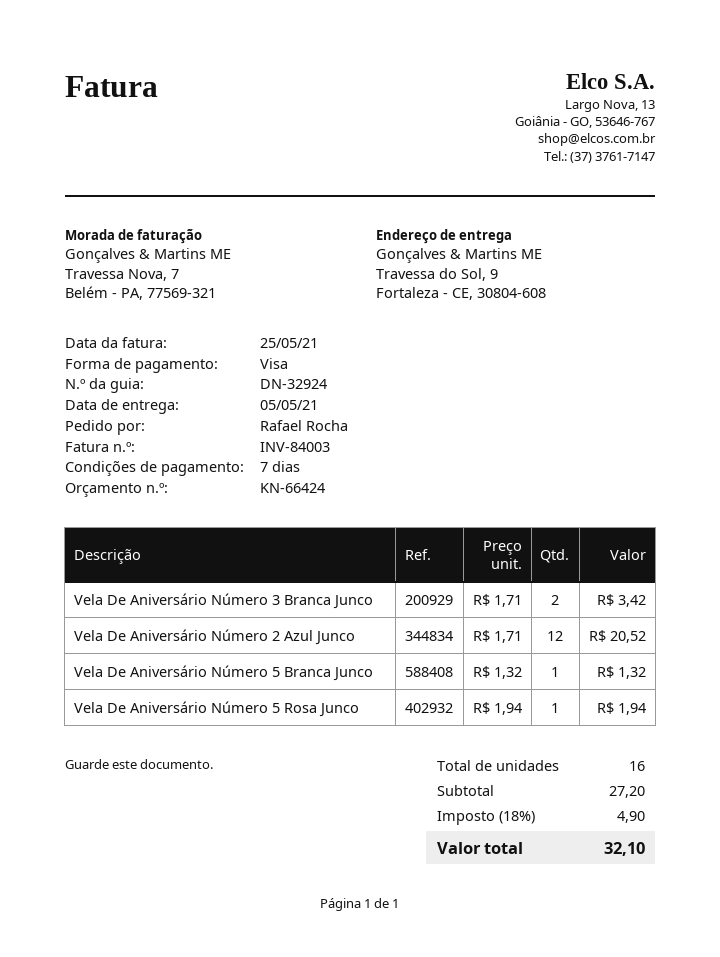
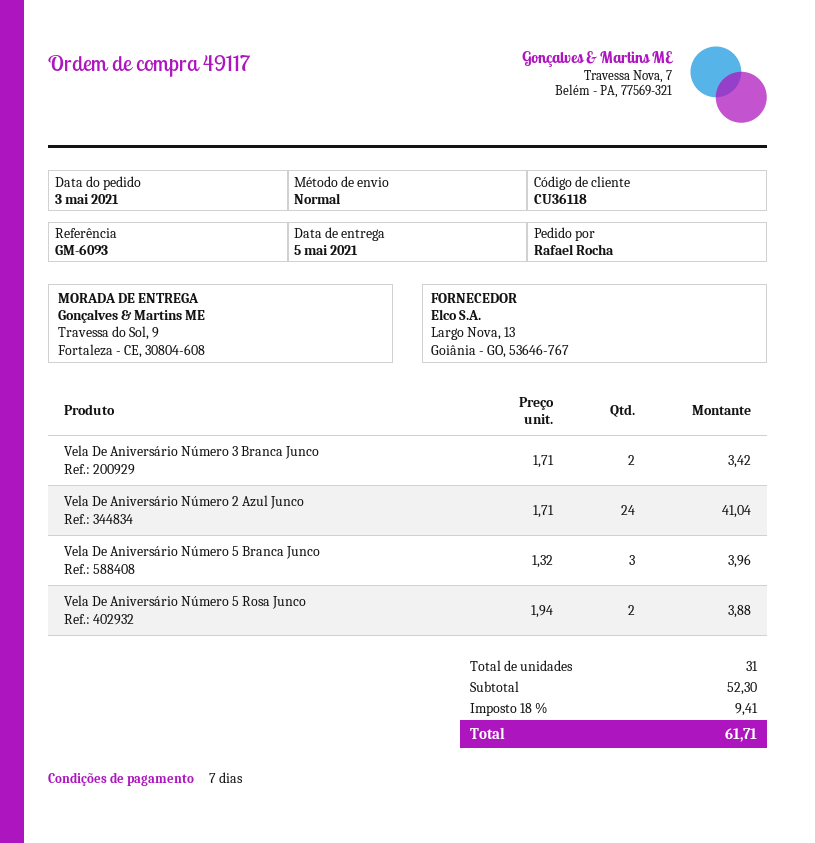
Vela De Aniversário Número 2 Azul Junco: 12 x 1.71 = 20.52 -> 24 x 1.71 = 41.04
Vela De Aniversário Número 5 Branca Junco: 1 x 1.32 = 1.32 -> 3 x 1.32 = 3.96
Vela De Aniversário Número 5 Rosa Junco: 1 x 1.94 = 1.94 -> 2 x 1.94 = 3.88
total quantity: 16 -> 31
subtotal: 27.20 -> 52.30
tax: 18% = 4.90 -> 18% = 9.41
total: 32.10 -> 61.71

